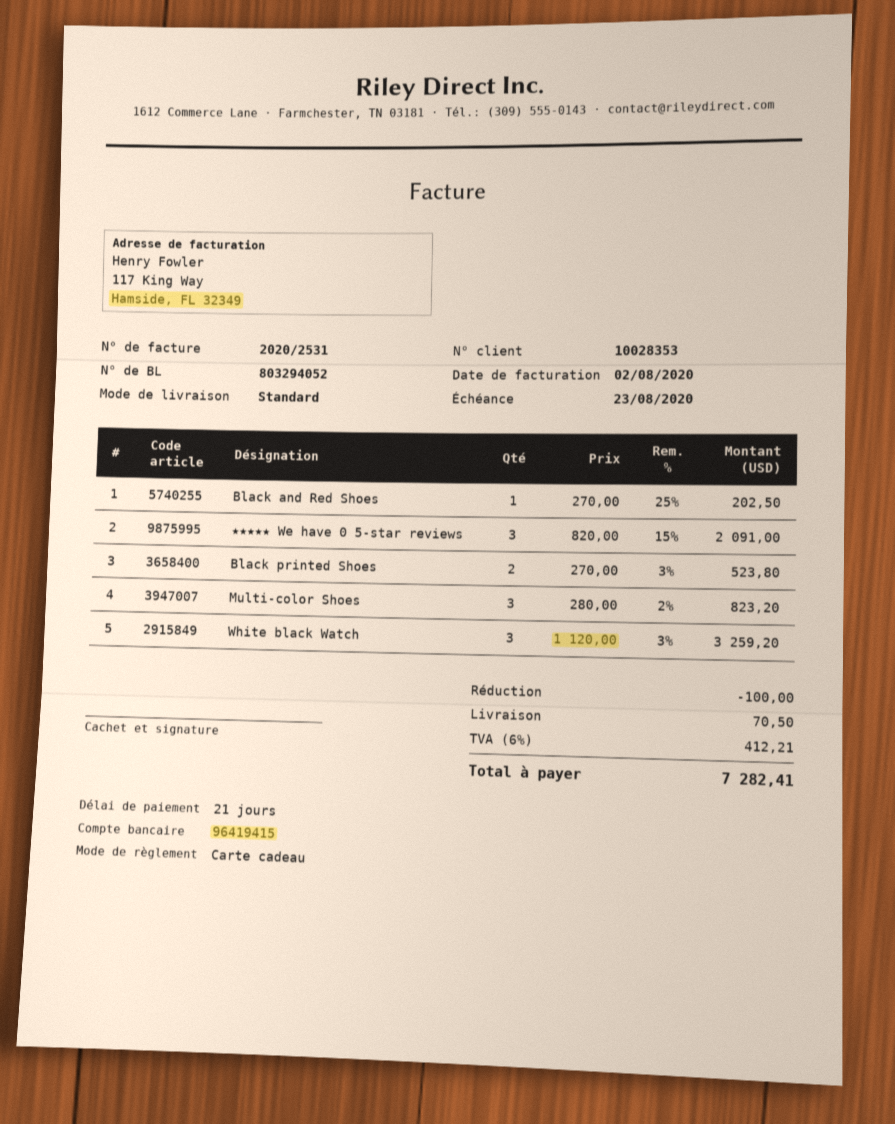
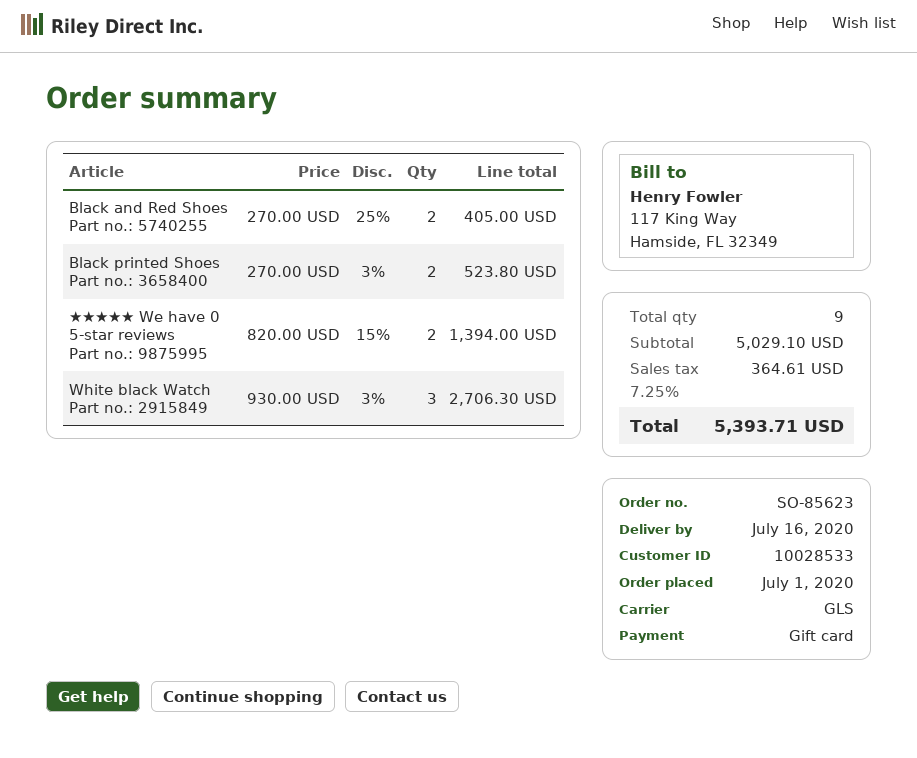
customer number: 10028353 -> 10028533
shipping method: standard -> GLS
Black and Red Shoes: 1 x 270.00 - 25% = 202.50 -> 2 x 270.00 - 25% = 405.00
★★★★★ We have 0 5-star reviews: 3 x 820.00 - 15% = 2091.00 -> 2 x 820.00 - 15% = 1394.00
Multi-color Shoes: 3 x 280.00 - 2% = 823.20 -> none
White black Watch: 3 x 1120.00 - 3% = 3259.20 -> 3 x 930.00 - 3% = 2706.30
discount: 100.00 -> none
shipping: 70.50 -> none
tax: 6% = 412.21 -> 7.25% = 364.61
total: 7282.41 -> 5393.71

